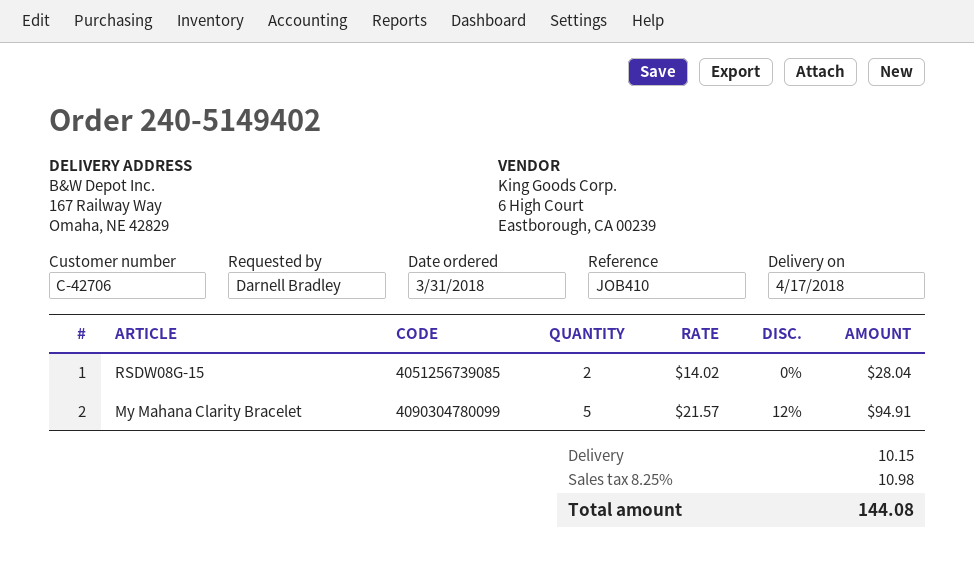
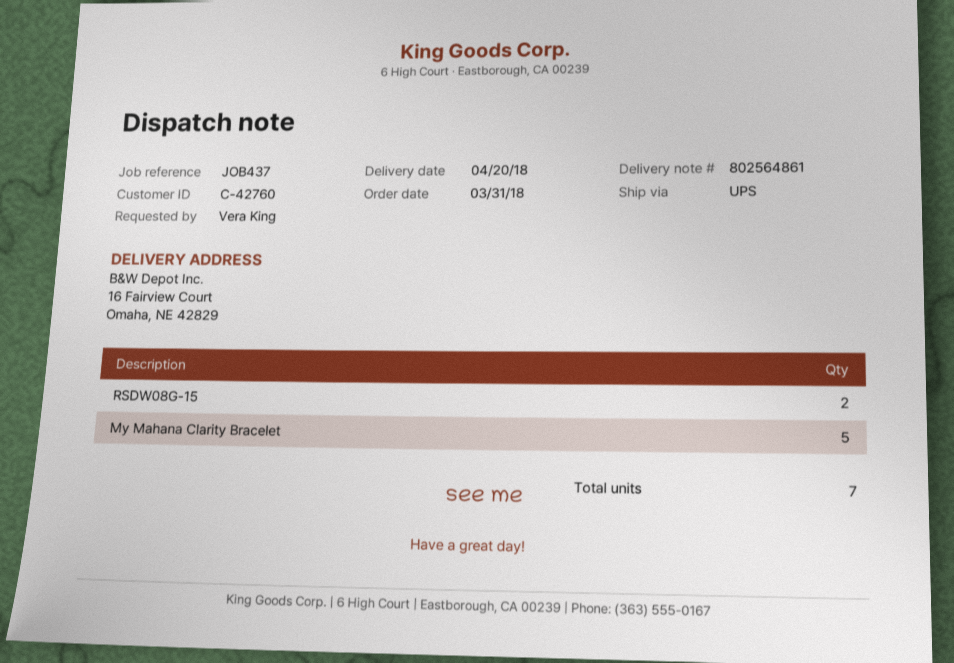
delivery date: 2018-04-17 -> 2018-04-20
customer number: C-42706 -> C-42760
reference: JOB410 -> JOB437
ordered by: Darnell Bradley -> Vera King
ship to: 167 Railway Way, Omaha, NE 42829 -> 16 Fairview Court, Omaha, NE 42829

